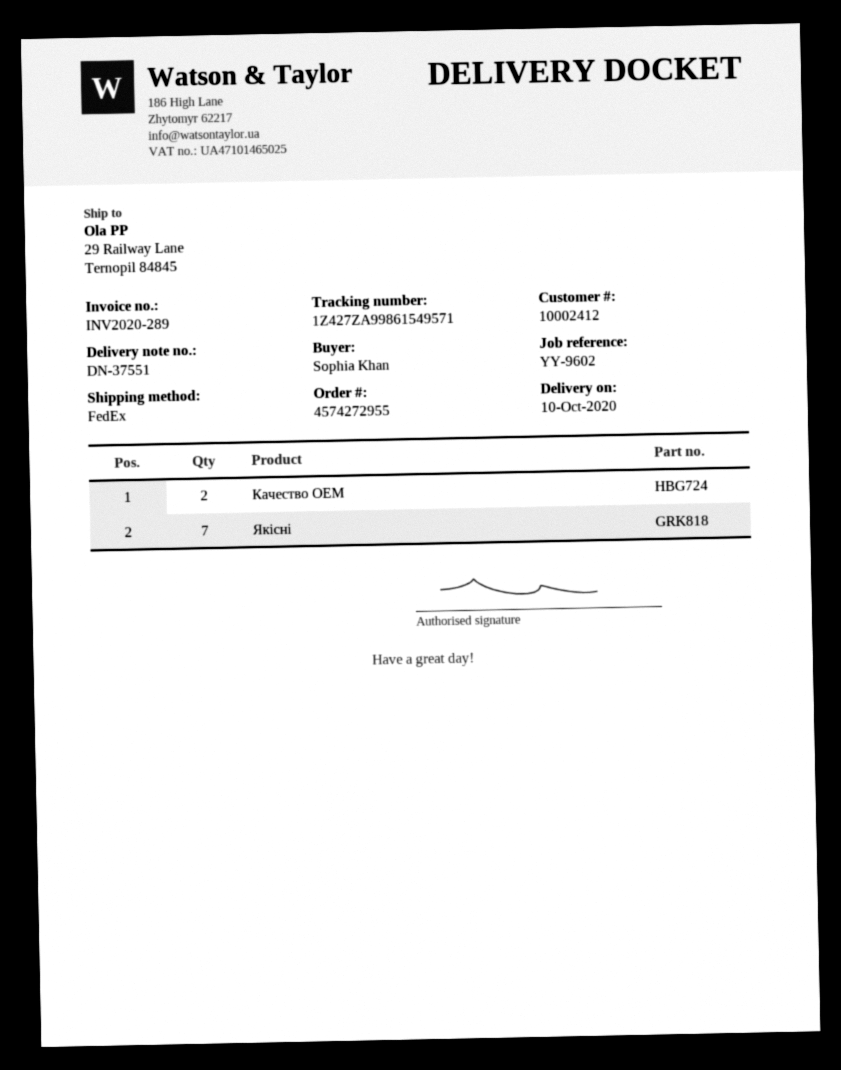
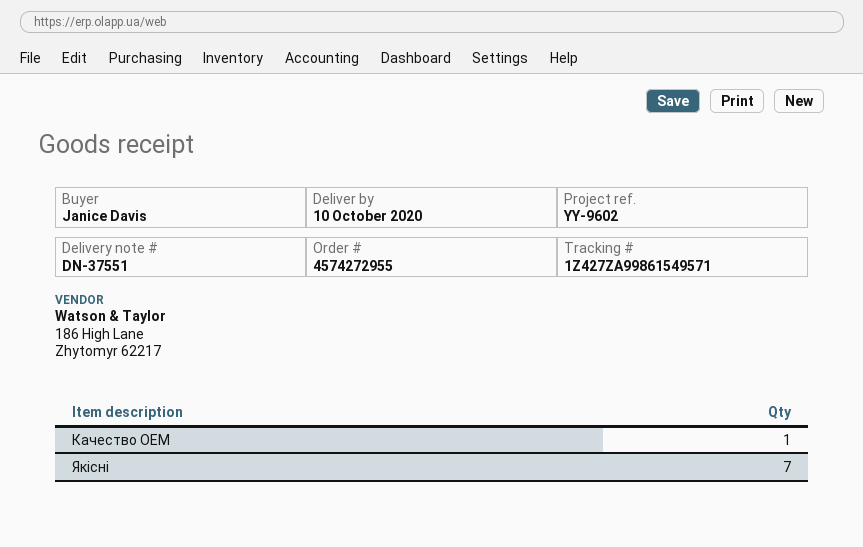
ordered by: Sophia Khan -> Janice Davis
Качество OEM: 2 -> 1

